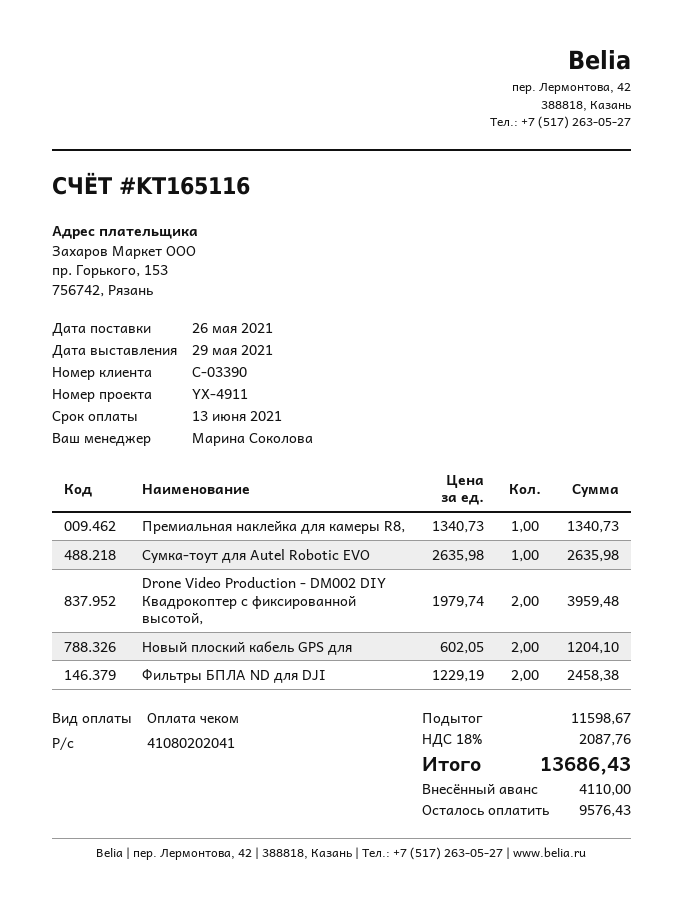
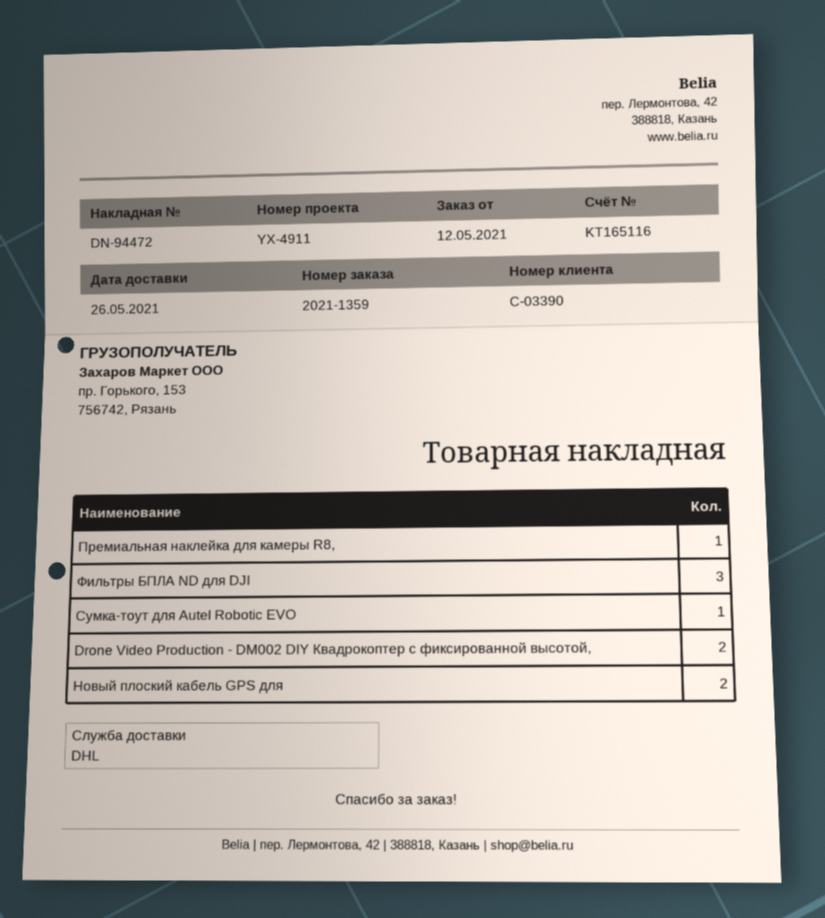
Фильтры БПЛА ND для DJI: 2 -> 3

